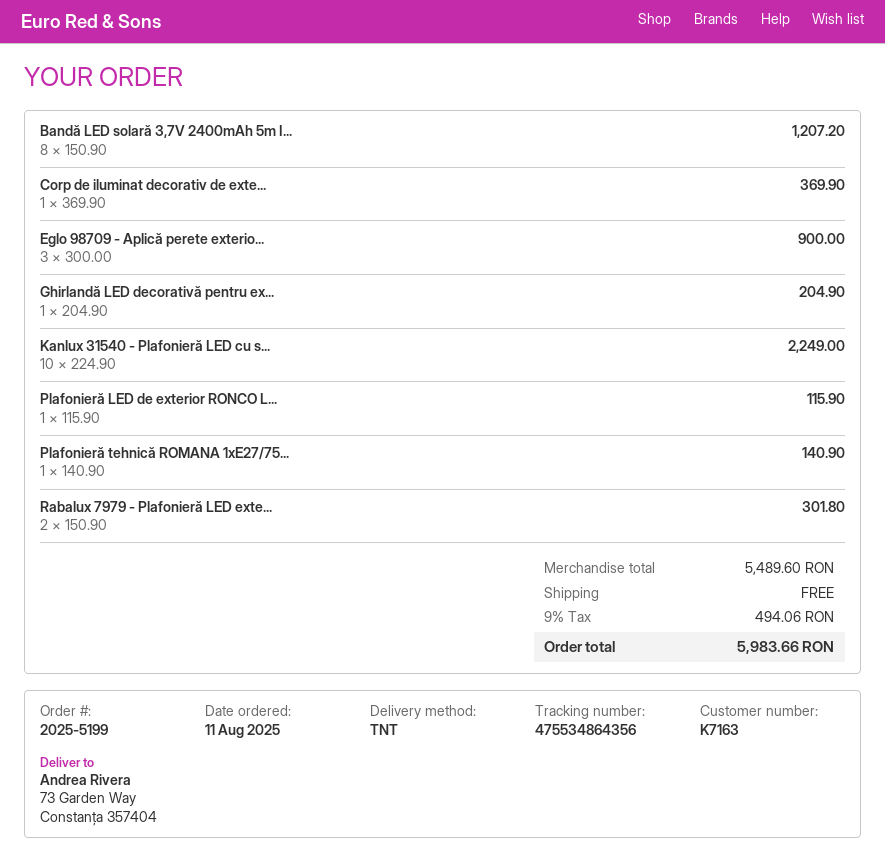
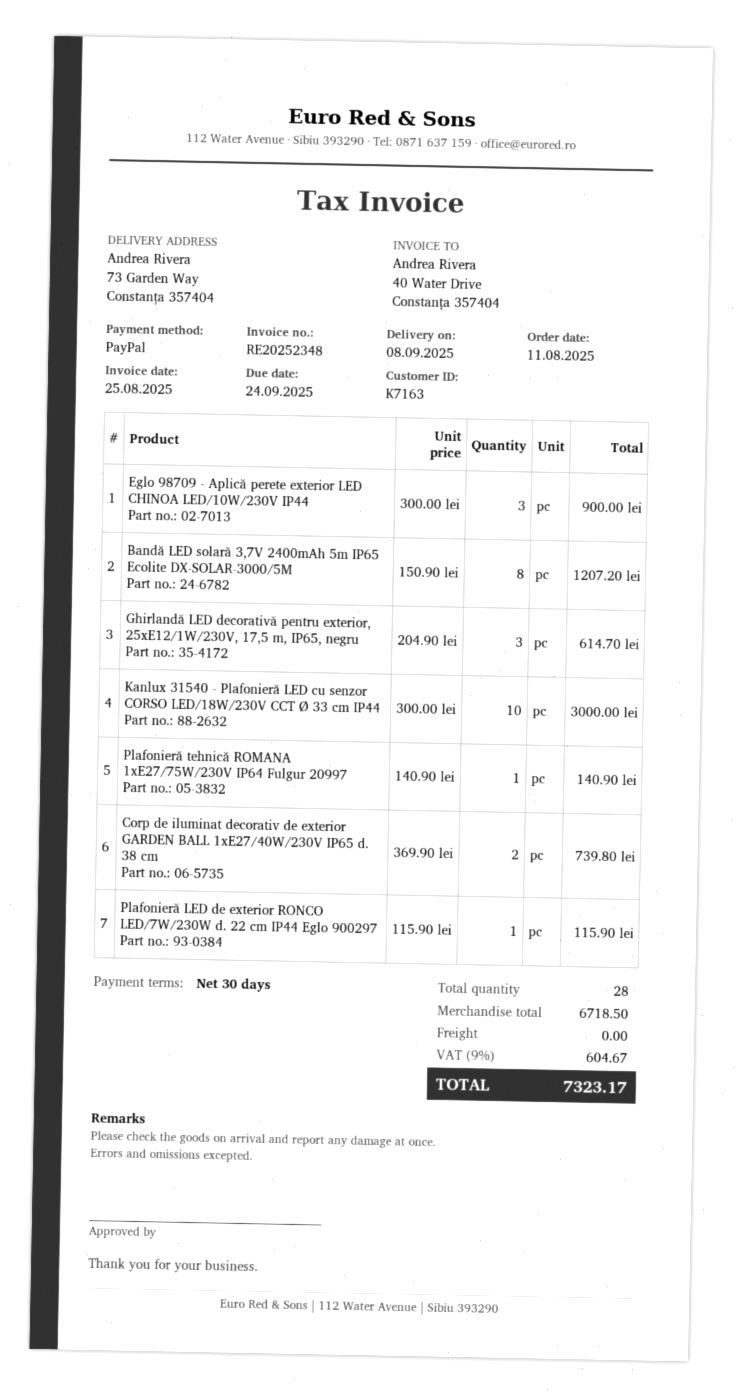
Corp de iluminat decorativ de exte...: 1 x 369.90 = 369.90 -> 2 x 369.90 = 739.80
Ghirlandă LED decorativă pentru ex...: 1 x 204.90 = 204.90 -> 3 x 204.90 = 614.70
Kanlux 31540 - Plafonieră LED cu s...: 10 x 224.90 = 2249.00 -> 10 x 300.00 = 3000.00
Rabalux 7979 - Plafonieră LED exte...: 2 x 150.90 = 301.80 -> none
subtotal: 5489.60 -> 6718.50
tax: 9% = 494.06 -> 9% = 604.67
total: 5983.66 -> 7323.17

